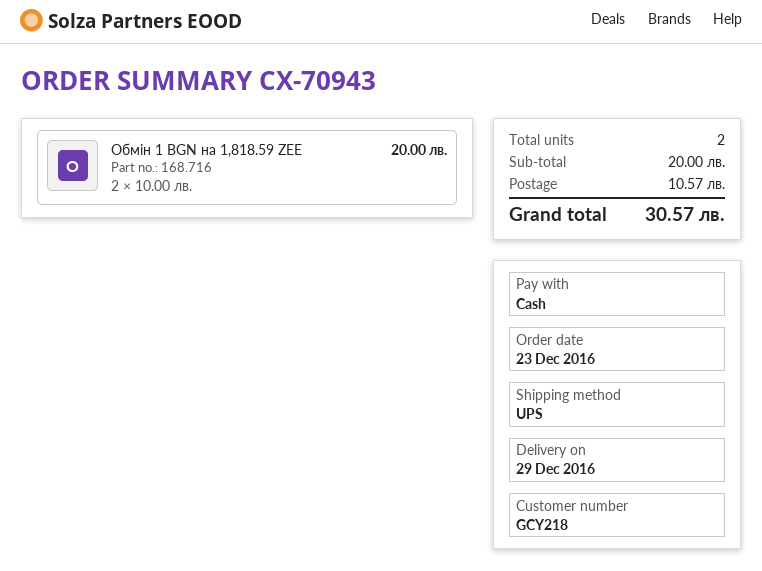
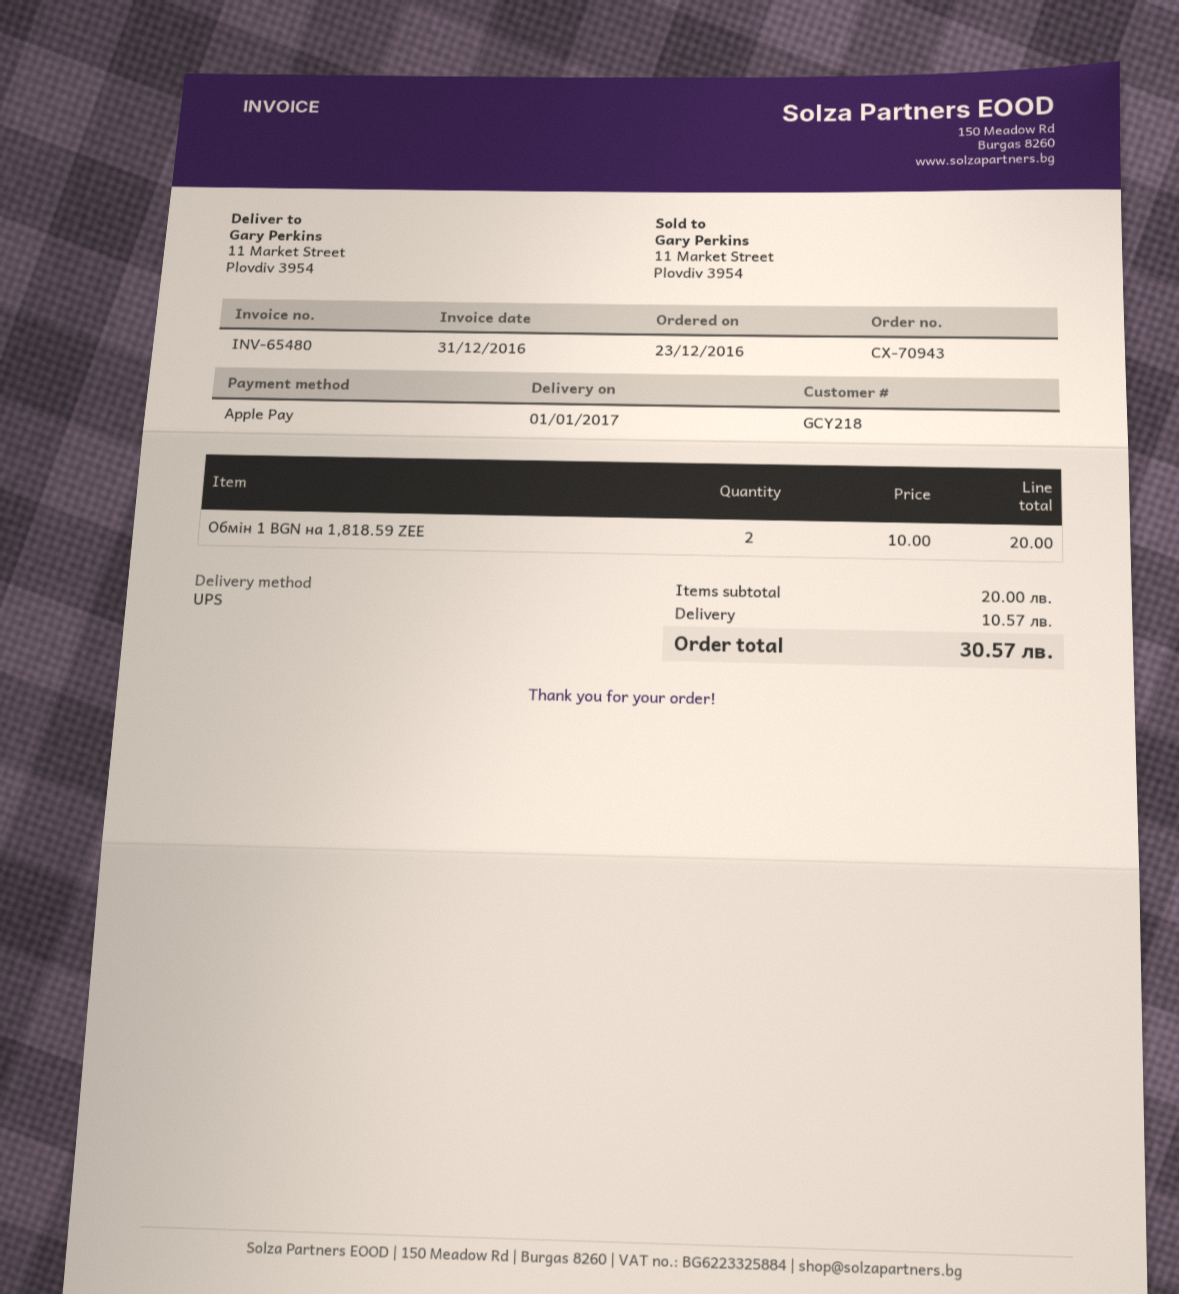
delivery date: 2016-12-29 -> 2017-01-01
payment method: cash -> Apple Pay

